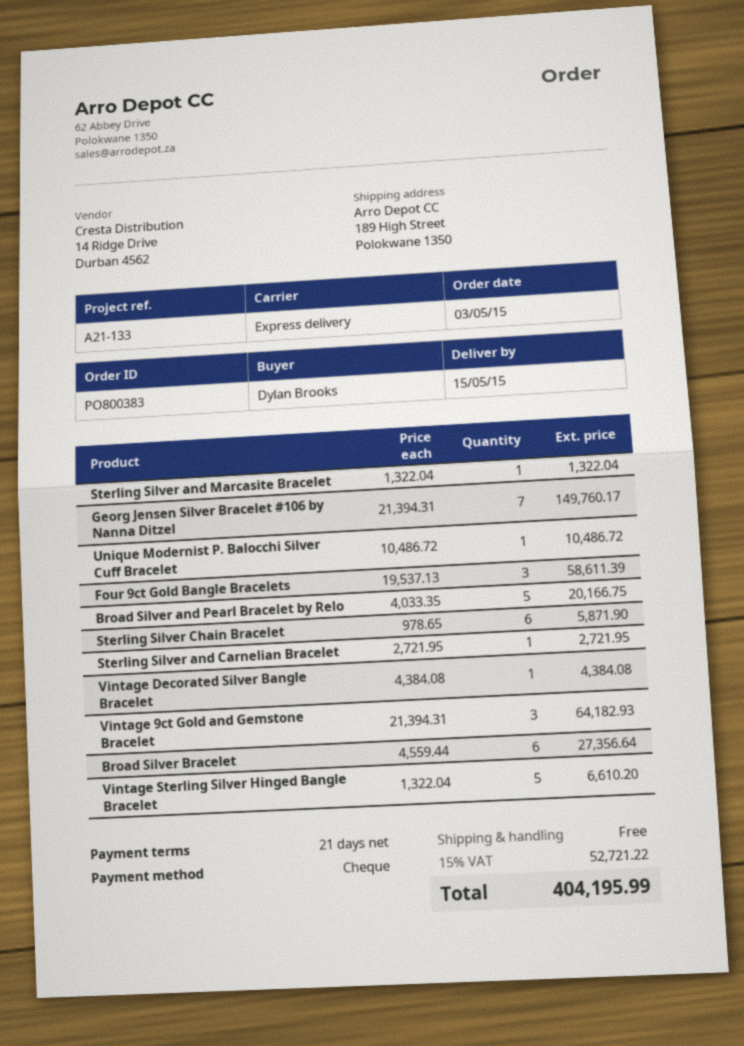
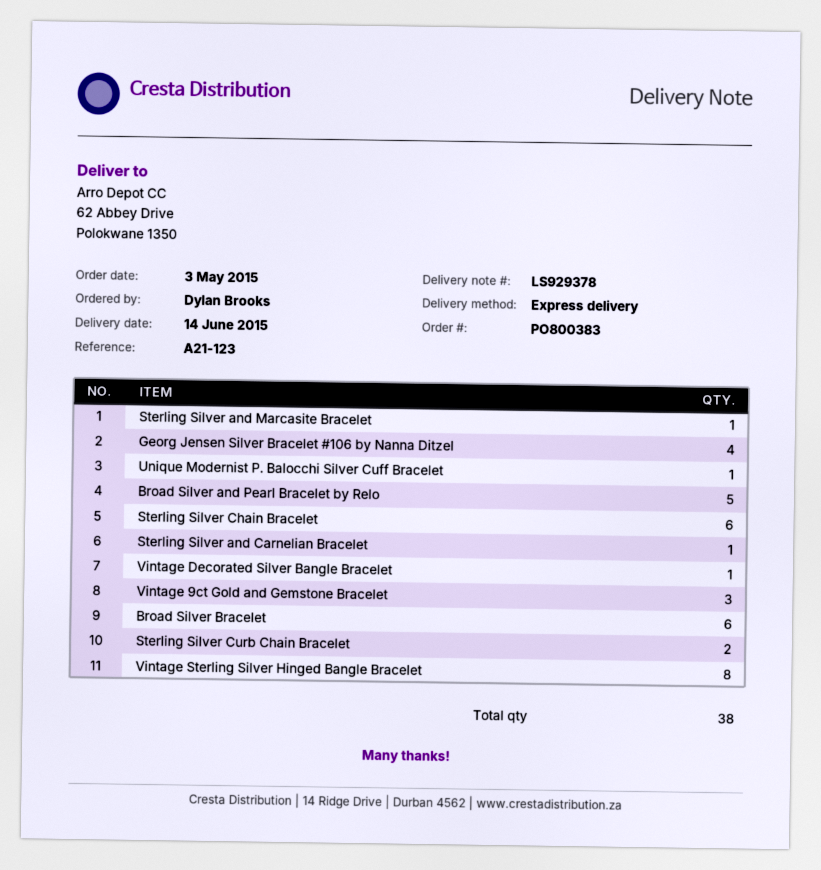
delivery date: 2015-05-15 -> 2015-06-14
reference: A21-133 -> A21-123
ship to: 189 High Street, Polokwane 1350 -> 62 Abbey Drive, Polokwane 1350
Georg Jensen Silver Bracelet #106 by Nanna Ditzel: 7 -> 4
Four 9ct Gold Bangle Bracelets: 3 -> none
Vintage Sterling Silver Hinged Bangle Bracelet: 5 -> 8
Sterling Silver Curb Chain Bracelet: none -> 2

